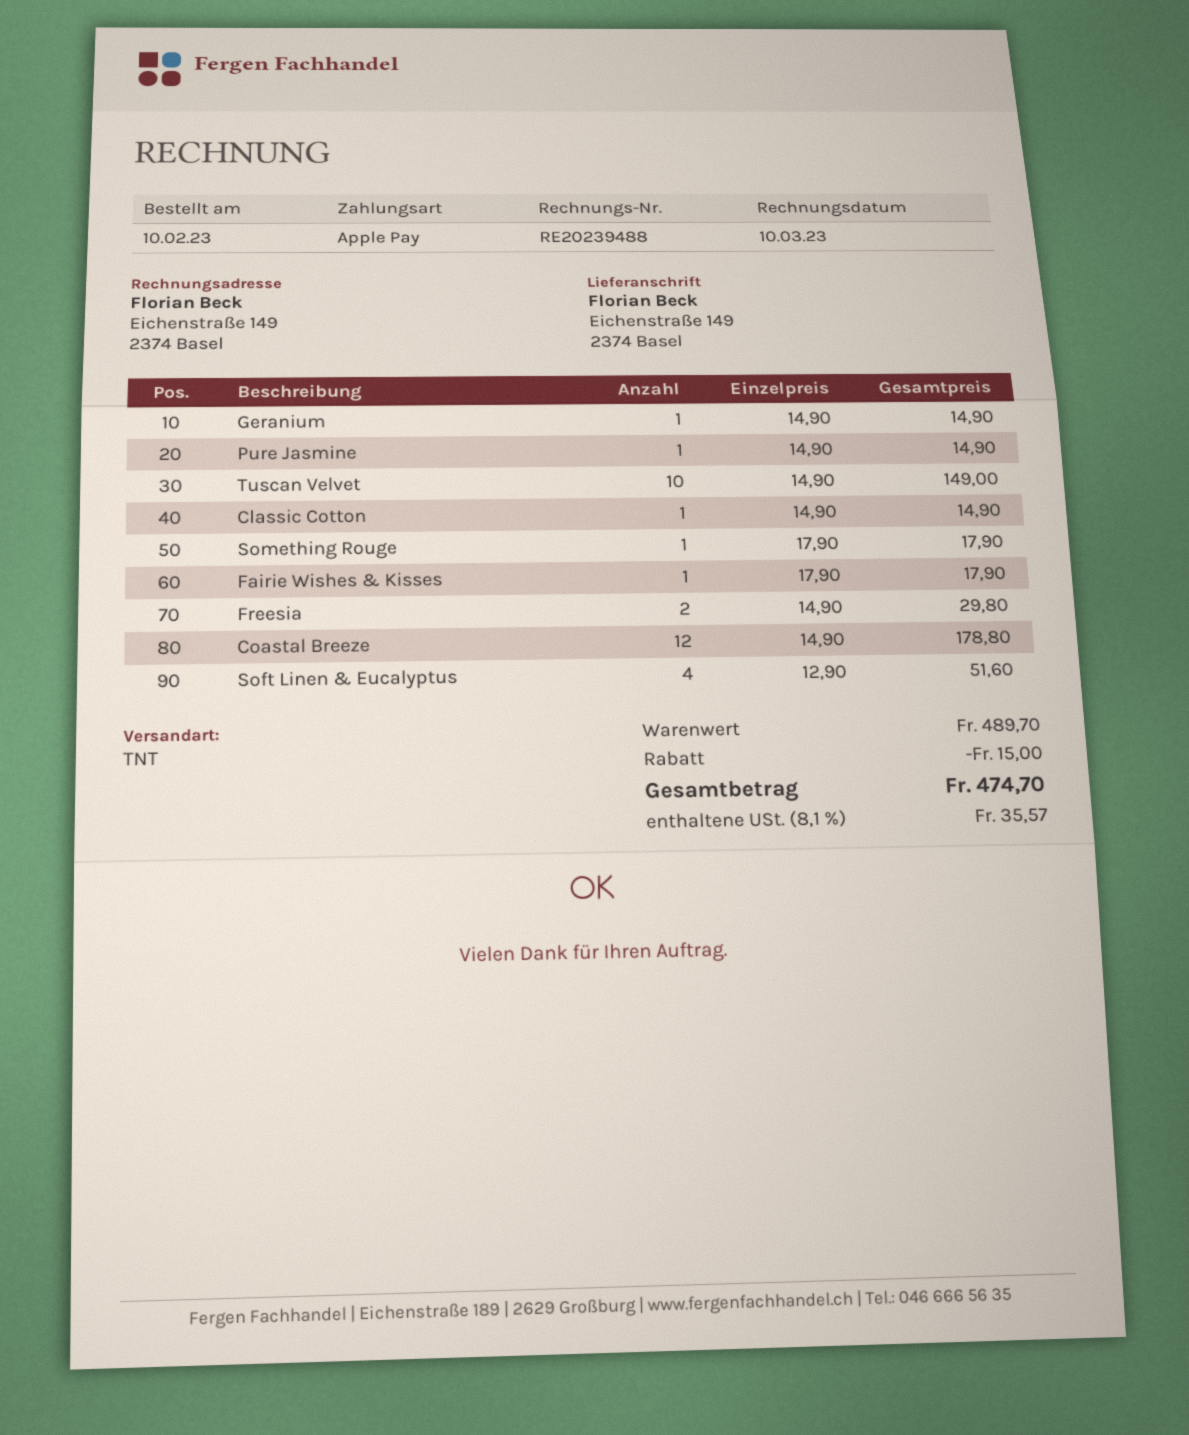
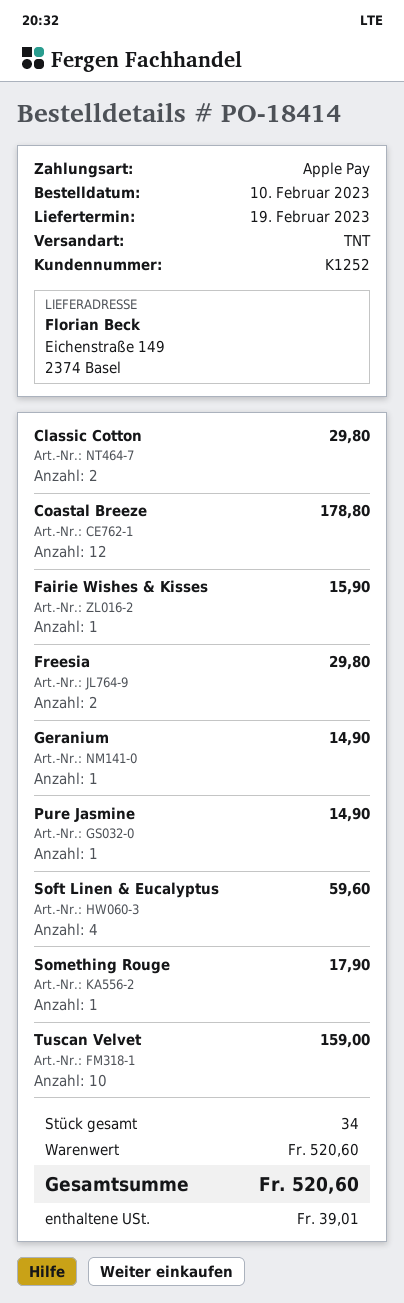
Tuscan Velvet: 10 for 149.00 -> 10 for 159.00
Classic Cotton: 1 for 14.90 -> 2 for 29.80
Fairie Wishes & Kisses: 1 for 17.90 -> 1 for 15.90
Soft Linen & Eucalyptus: 4 for 51.60 -> 4 for 59.60
subtotal: 489.70 -> 520.60
discount: 15.00 -> none
tax: 35.57 -> 39.01
total: 474.70 -> 520.60

